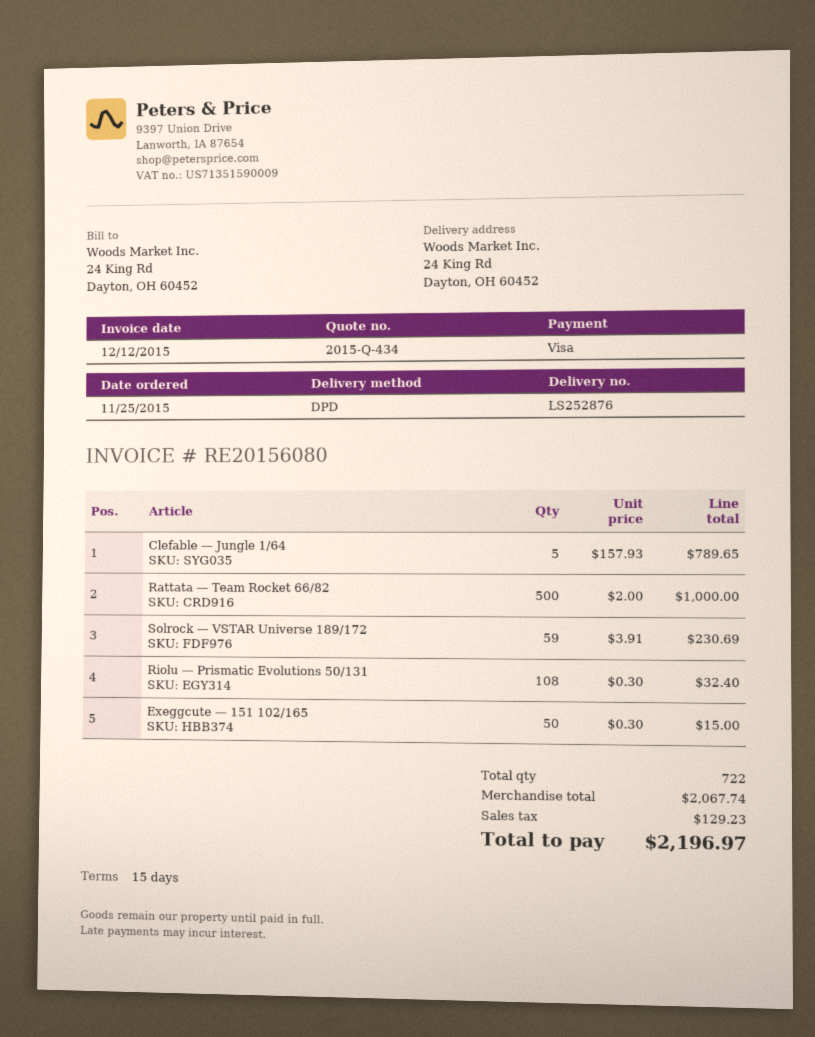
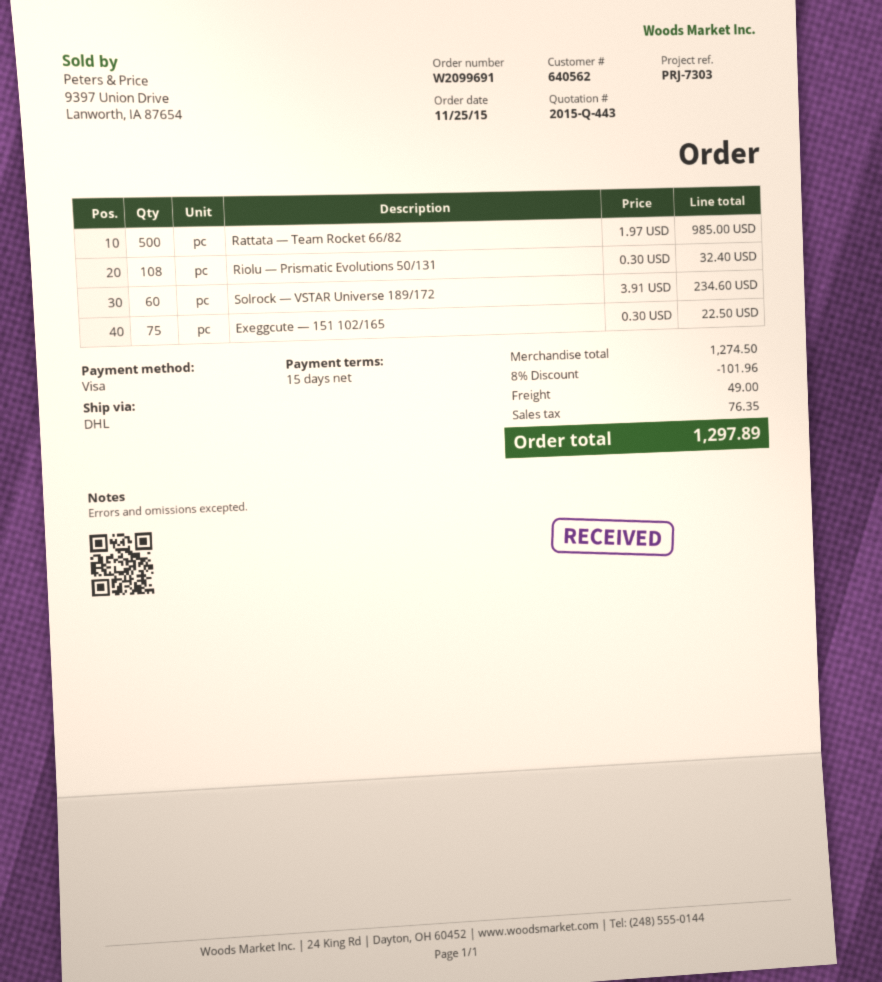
quote number: 2015-Q-434 -> 2015-Q-443
shipping method: DPD -> DHL
Clefable — Jungle 1/64: 5 x 157.93 = 789.65 -> none
Rattata — Team Rocket 66/82: 500 x 2.00 = 1000.00 -> 500 x 1.97 = 985.00
Solrock — VSTAR Universe 189/172: 59 x 3.91 = 230.69 -> 60 x 3.91 = 234.60
Exeggcute — 151 102/165: 50 x 0.30 = 15.00 -> 75 x 0.30 = 22.50
subtotal: 2067.74 -> 1274.50
discount: none -> 8% = 101.96
shipping: none -> 49.00
tax: 129.23 -> 76.35
total: 2196.97 -> 1297.89

